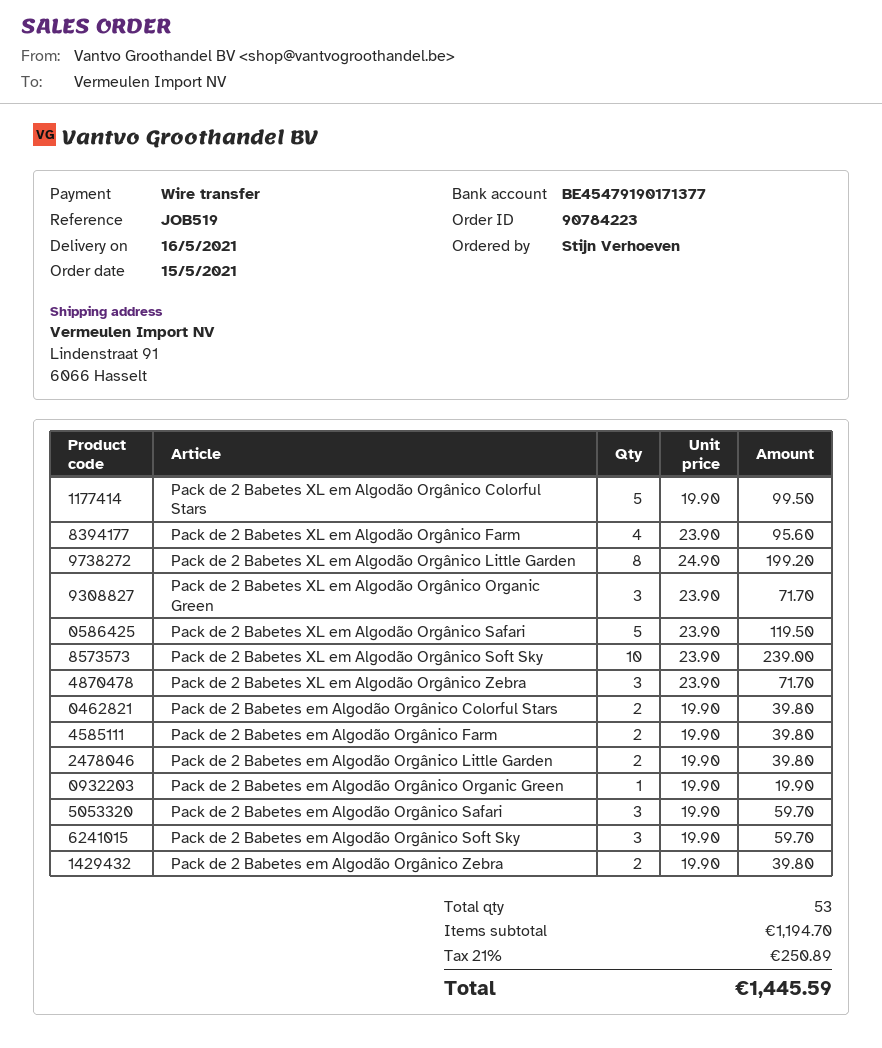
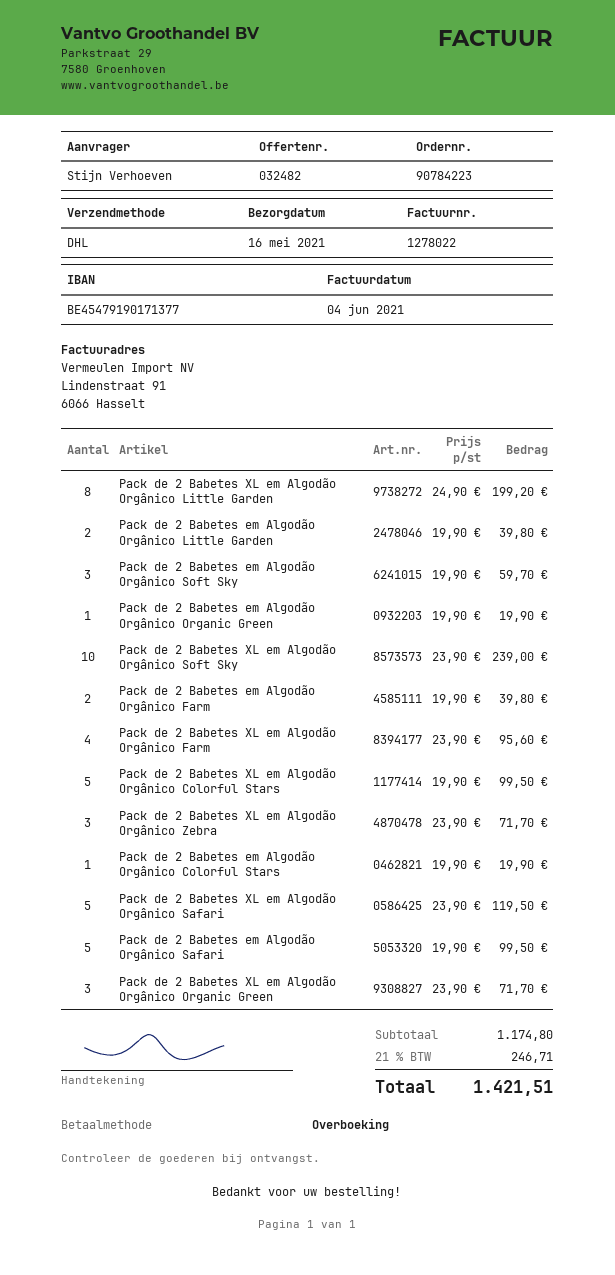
Pack de 2 Babetes em Algodão Orgânico Colorful Stars: 2 x 19.90 = 39.80 -> 1 x 19.90 = 19.90
Pack de 2 Babetes em Algodão Orgânico Safari: 3 x 19.90 = 59.70 -> 5 x 19.90 = 99.50
Pack de 2 Babetes em Algodão Orgânico Zebra: 2 x 19.90 = 39.80 -> none
subtotal: 1194.70 -> 1174.80
tax: 21% = 250.89 -> 21% = 246.71
total: 1445.59 -> 1421.51

